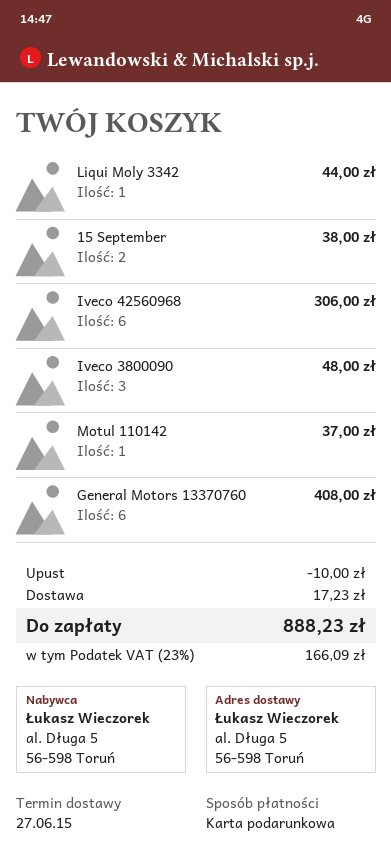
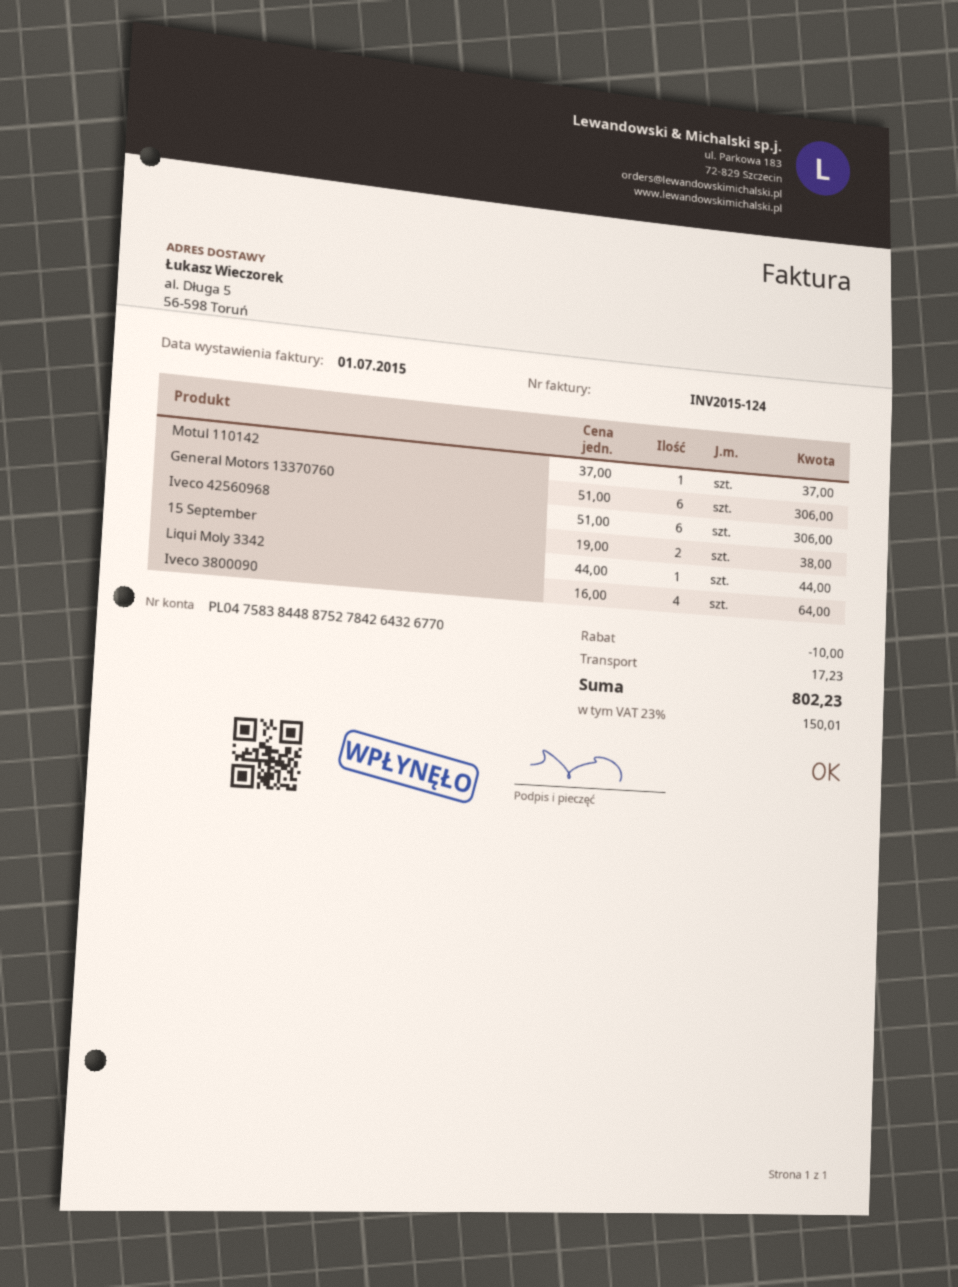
Iveco 3800090: 3 for 48.00 -> 4 for 64.00
General Motors 13370760: 6 for 408.00 -> 6 for 306.00
tax: 23% = 166.09 -> 23% = 150.01
total: 888.23 -> 802.23

